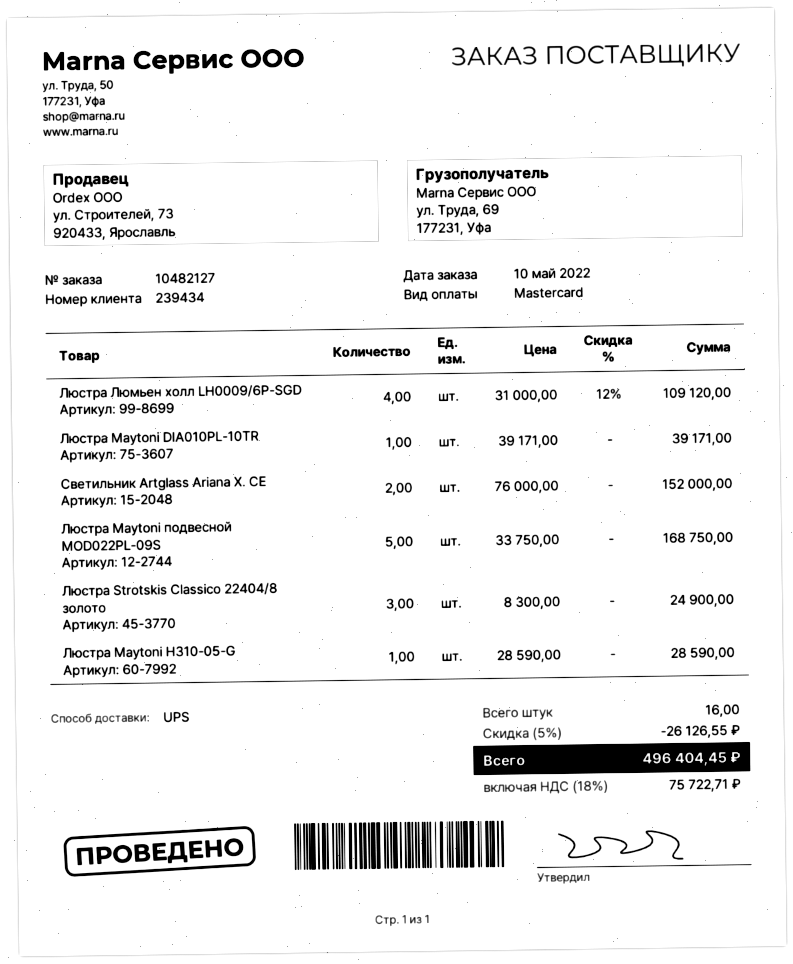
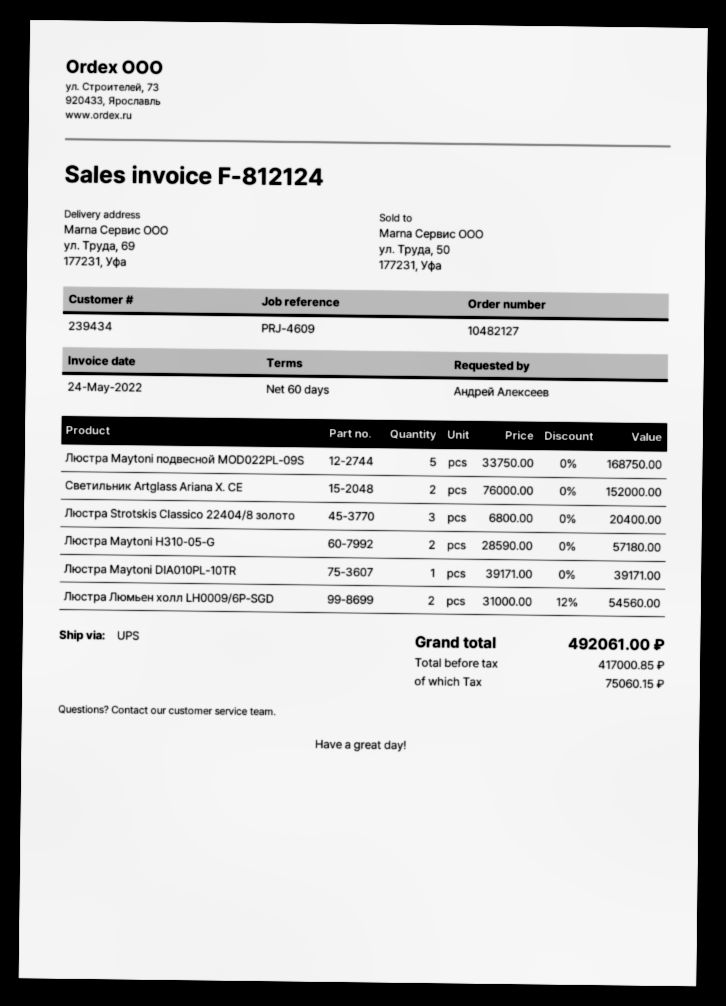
Люстра Люмьен холл LH0009/6P-SGD: 4 x 31000.00 - 12% = 109120.00 -> 2 x 31000.00 - 12% = 54560.00
Люстра Strotskis Classico 22404/8 золото: 3 x 8300.00 = 24900.00 -> 3 x 6800.00 = 20400.00
Люстра Maytoni H310-05-G: 1 x 28590.00 = 28590.00 -> 2 x 28590.00 = 57180.00
discount: 5% = 26126.55 -> none
tax: 75722.71 -> 75060.15
total: 496404.45 -> 492061.00

